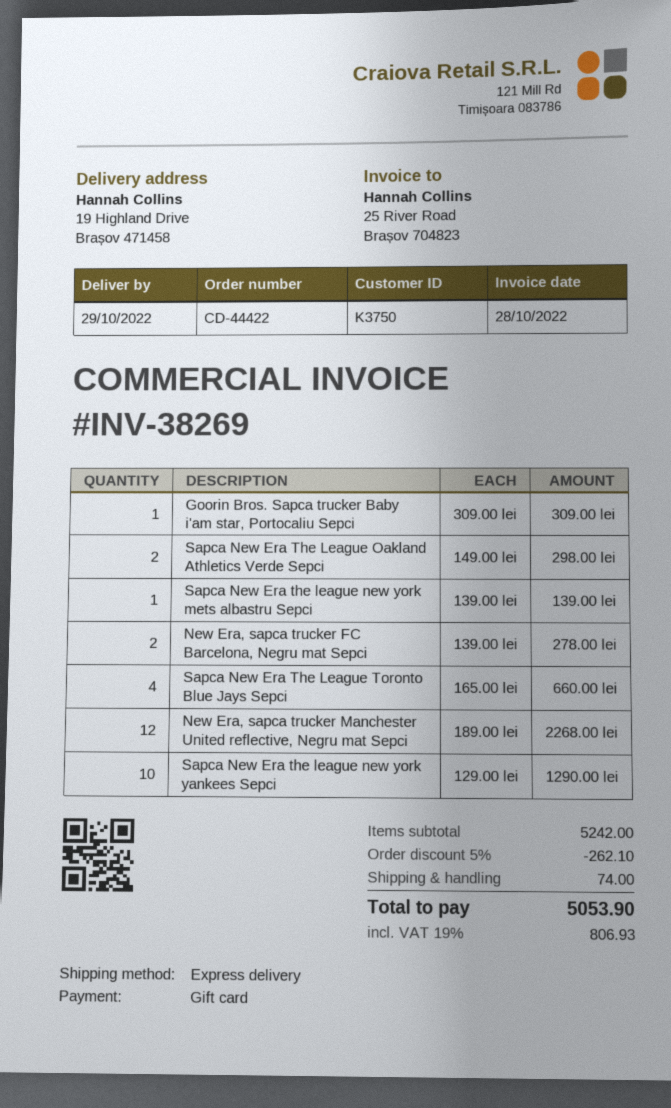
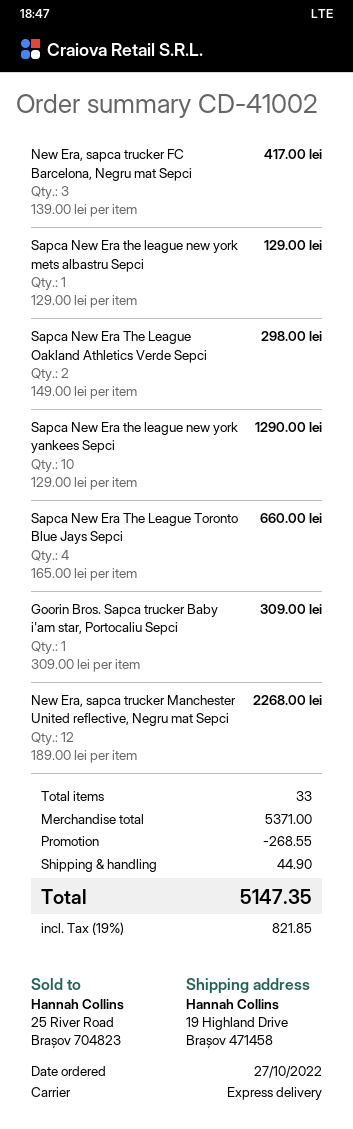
order number: CD-44422 -> CD-41002
Sapca New Era the league new york mets albastru Sepci: 1 x 139.00 = 139.00 -> 1 x 129.00 = 129.00
New Era, sapca trucker FC Barcelona, Negru mat Sepci: 2 x 139.00 = 278.00 -> 3 x 139.00 = 417.00
subtotal: 5242.00 -> 5371.00
discount: 262.10 -> 268.55
shipping: 74.00 -> 44.90
tax: 19% = 806.93 -> 19% = 821.85
total: 5053.90 -> 5147.35

